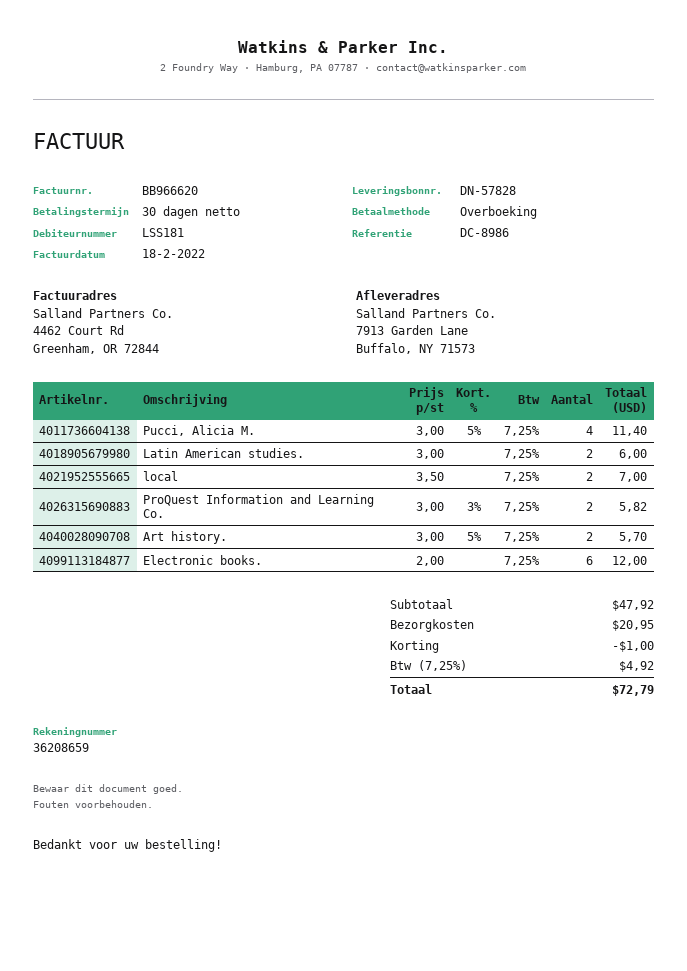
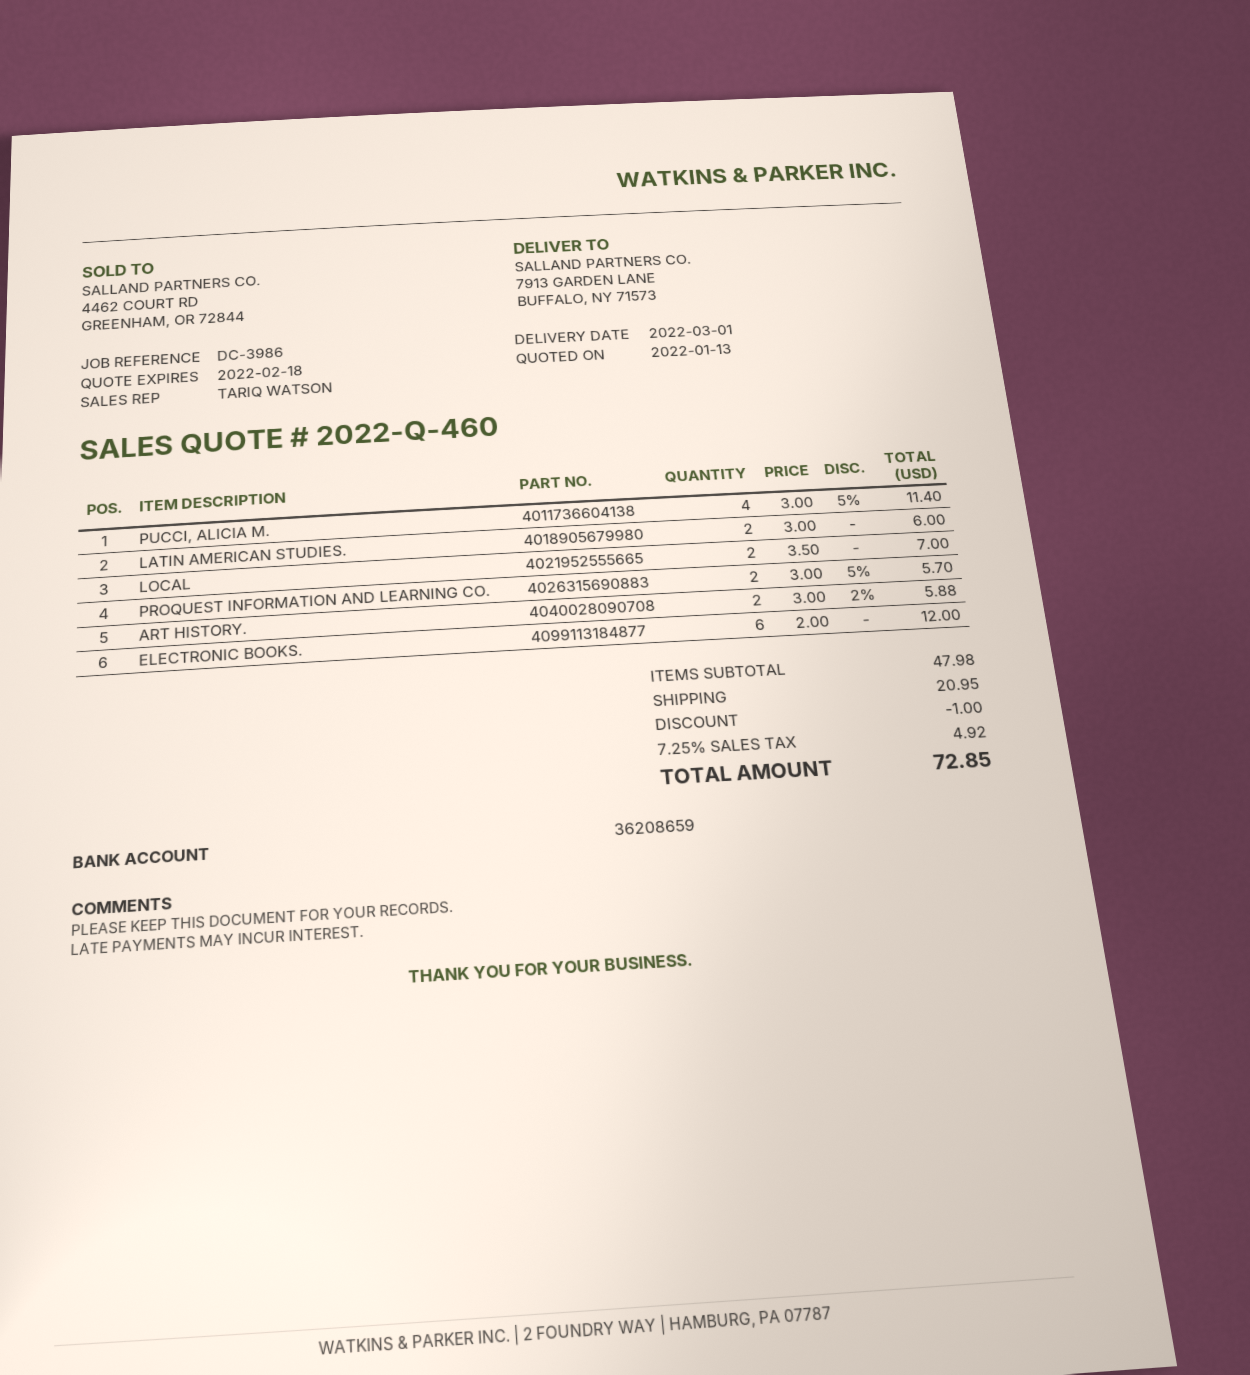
reference: DC-8986 -> DC-3986
ProQuest Information and Learning Co.: 2 x 3.00 - 3% = 5.82 -> 2 x 3.00 - 5% = 5.70
Art history.: 2 x 3.00 - 5% = 5.70 -> 2 x 3.00 - 2% = 5.88
subtotal: 47.92 -> 47.98
total: 72.79 -> 72.85

